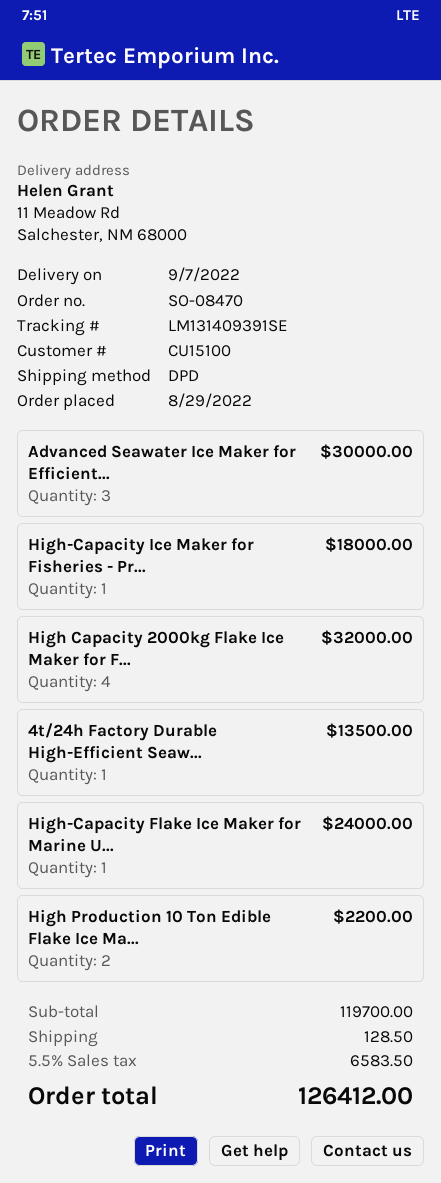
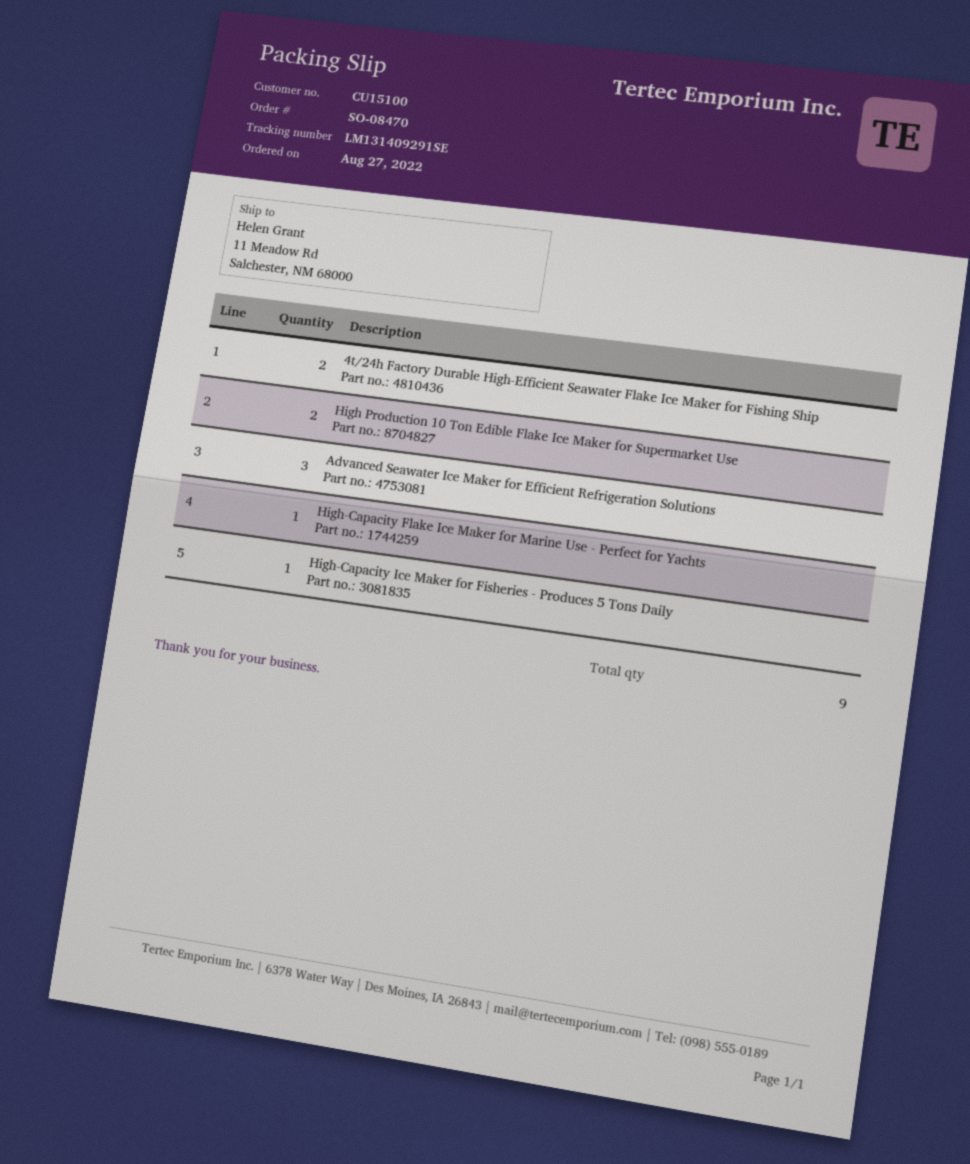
order date: 2022-08-29 -> 2022-08-27
tracking number: LM131409391SE -> LM131409291SE
High Capacity 2000kg Flake Ice Maker for F...: 4 -> none
4t/24h Factory Durable High-Efficient Seaw...: 1 -> 2

